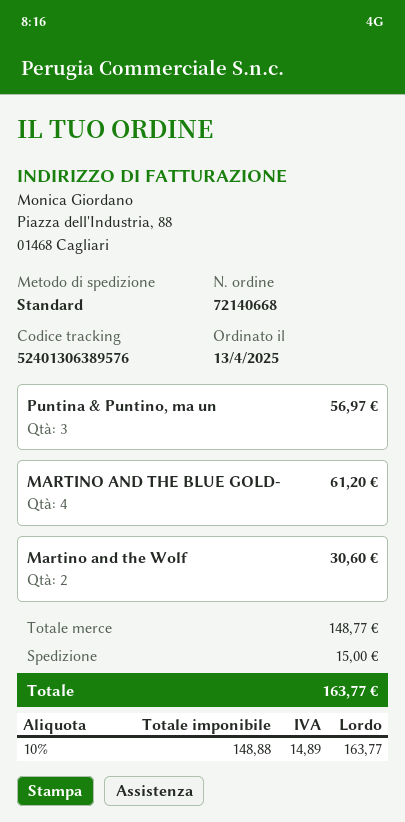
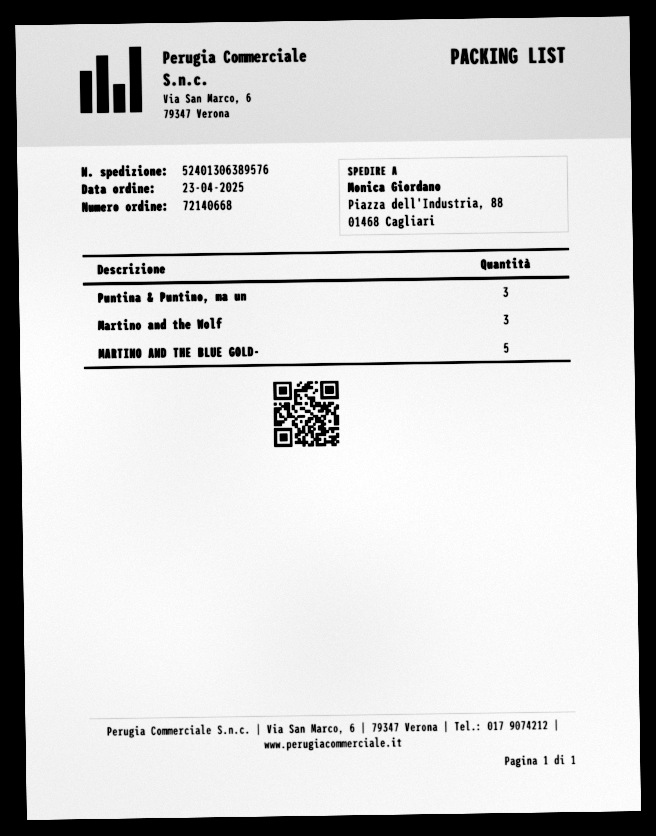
order date: 2025-04-13 -> 2025-04-23
MARTINO AND THE BLUE GOLD-: 4 -> 5
Martino and the Wolf: 2 -> 3

